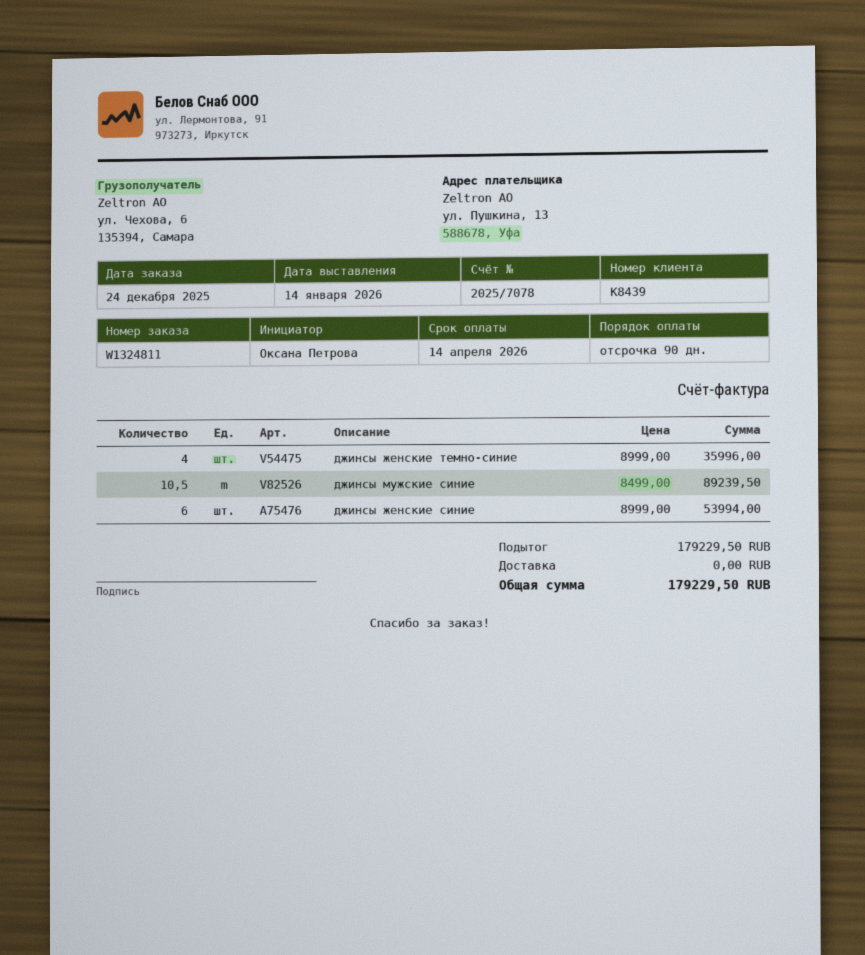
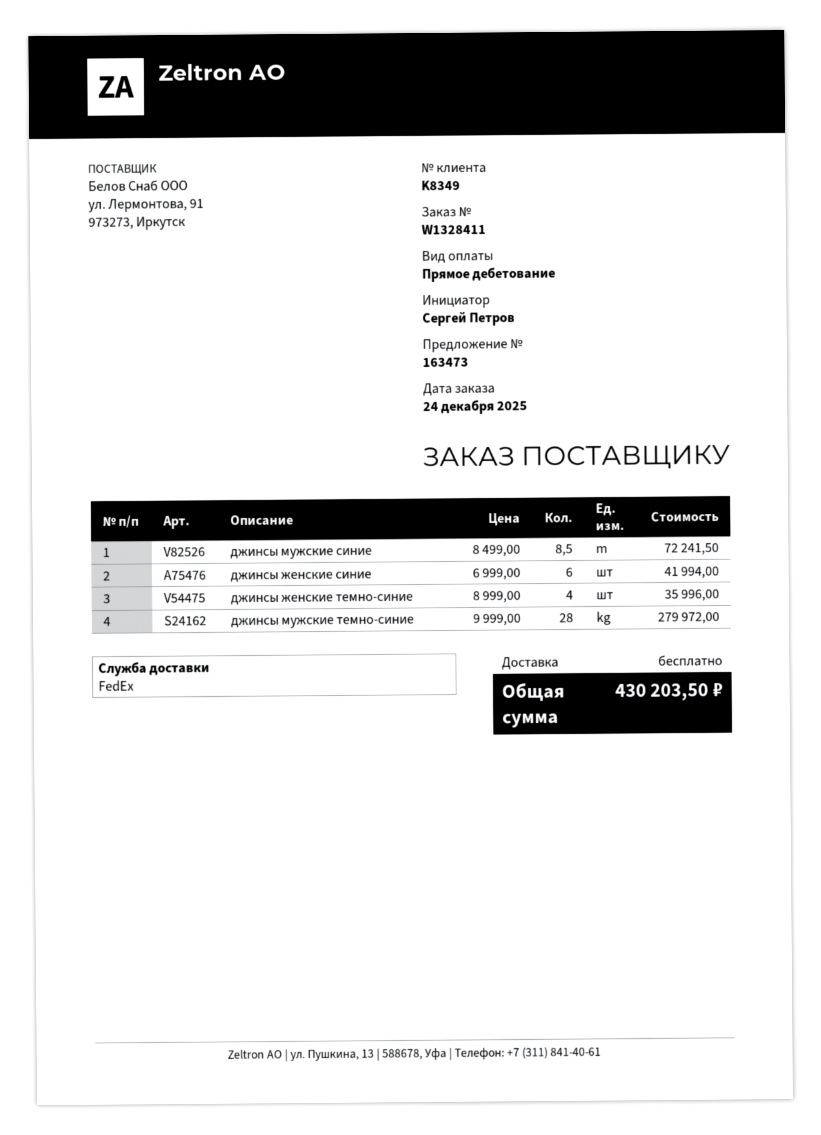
order number: W1324811 -> W1328411
customer number: K8439 -> K8349
ordered by: Оксана Петрова -> Сергей Петров
джинсы мужские синие: 10.5 x 8499.00 = 89239.50 -> 8.5 x 8499.00 = 72241.50
джинсы женские синие: 6 x 8999.00 = 53994.00 -> 6 x 6999.00 = 41994.00
джинсы мужские темно-синие: none -> 28 x 9999.00 = 279972.00
total: 179229.50 -> 430203.50

